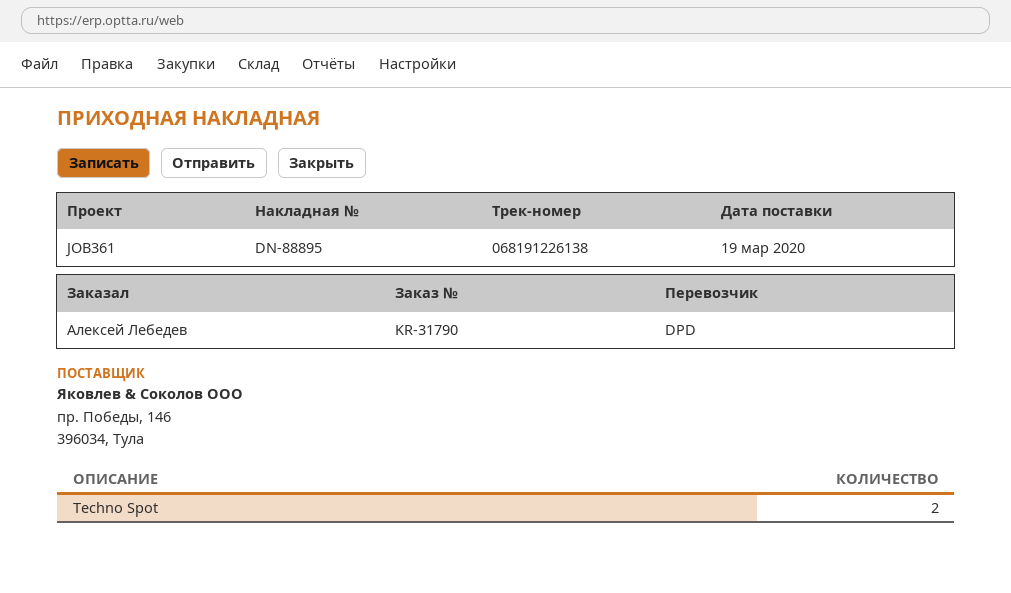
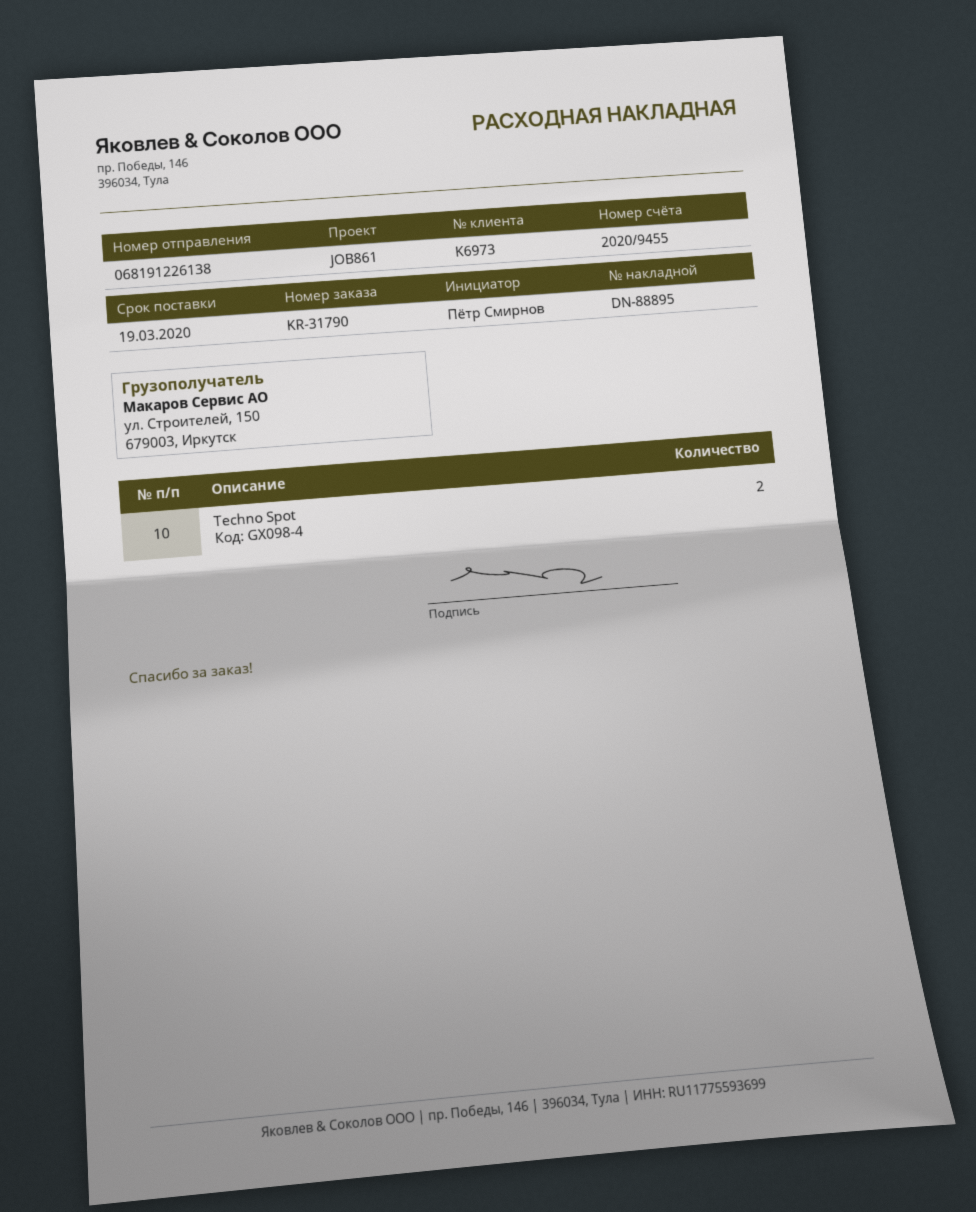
reference: JOB361 -> JOB861
ordered by: Алексей Лебедев -> Пётр Смирнов

